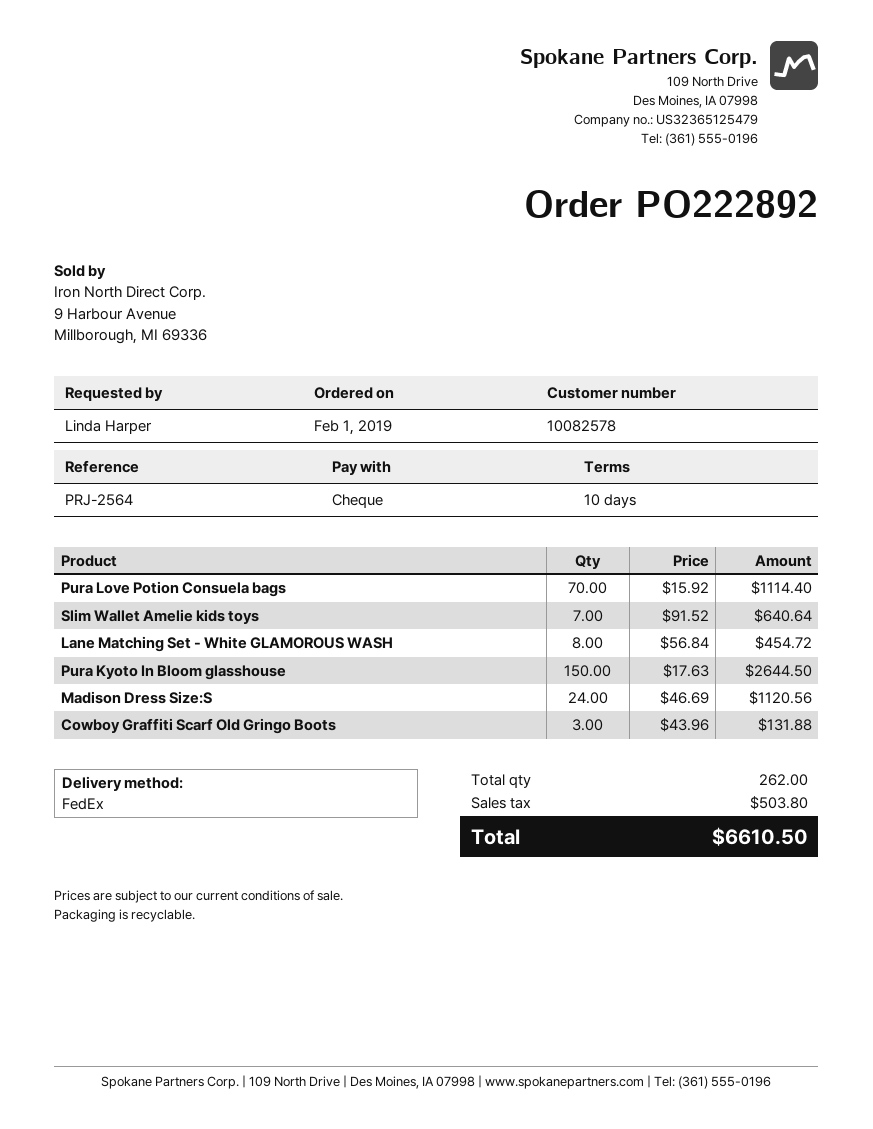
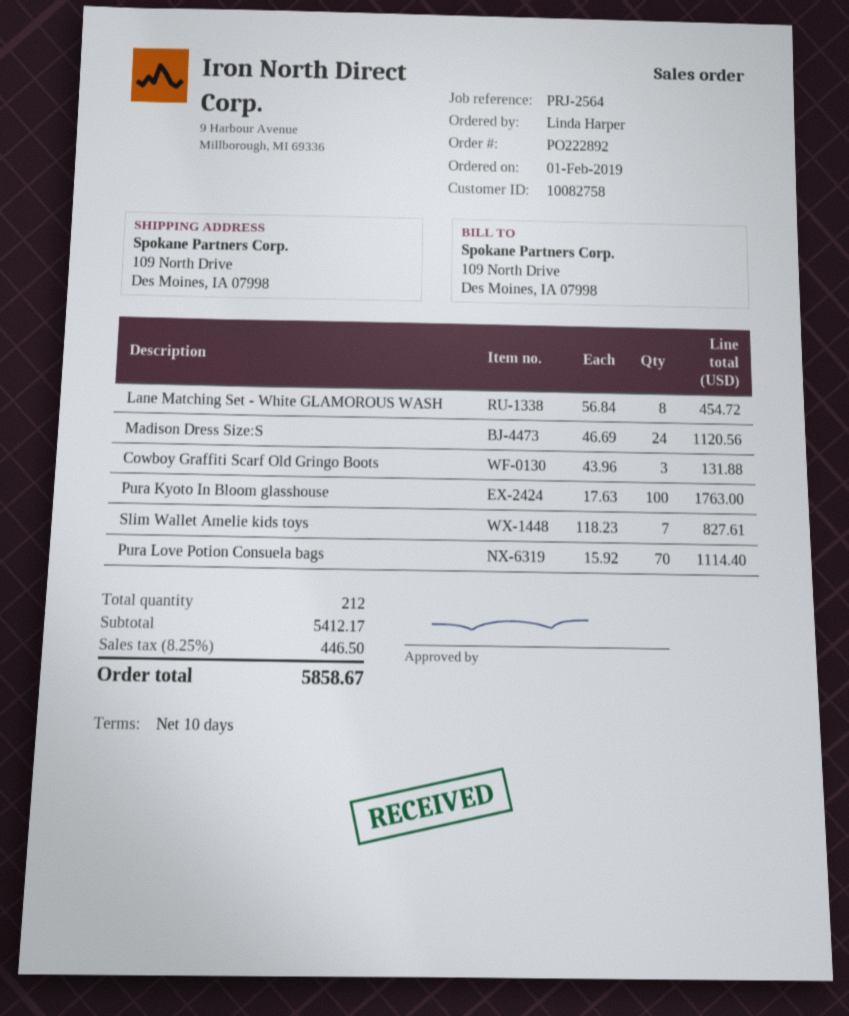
customer number: 10082578 -> 10082758
Slim Wallet Amelie kids toys: 7 x 91.52 = 640.64 -> 7 x 118.23 = 827.61
Pura Kyoto In Bloom glasshouse: 150 x 17.63 = 2644.50 -> 100 x 17.63 = 1763.00
total quantity: 262 -> 212
tax: 503.80 -> 446.50
total: 6610.50 -> 5858.67

